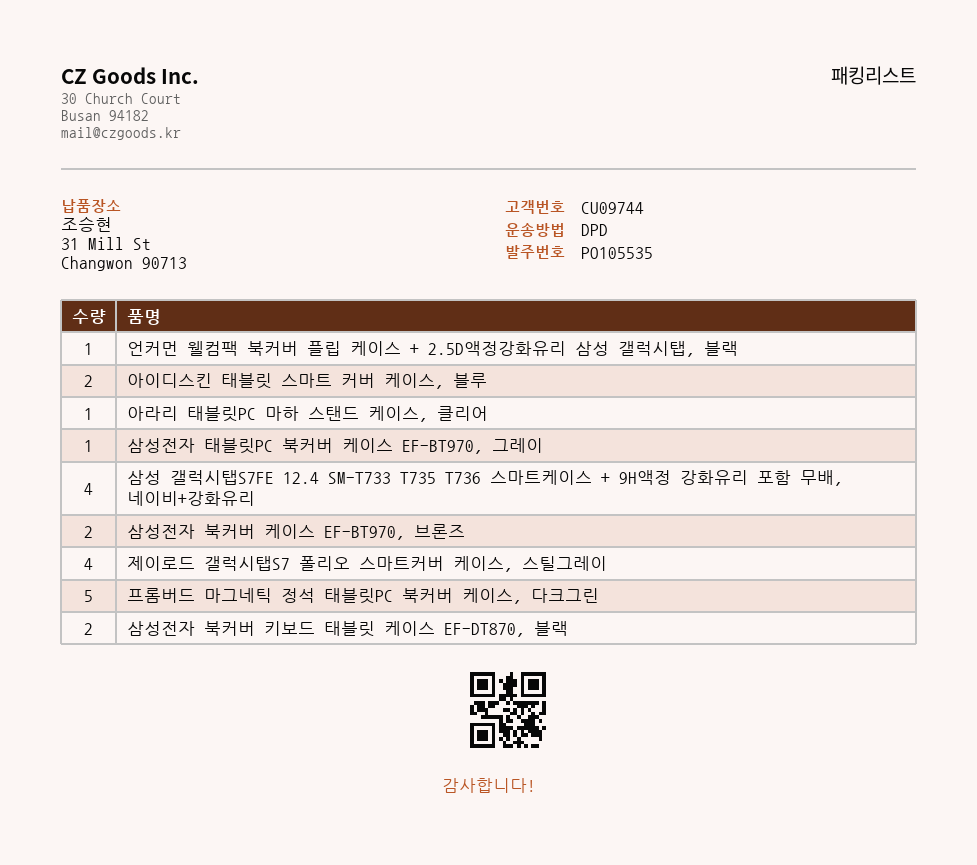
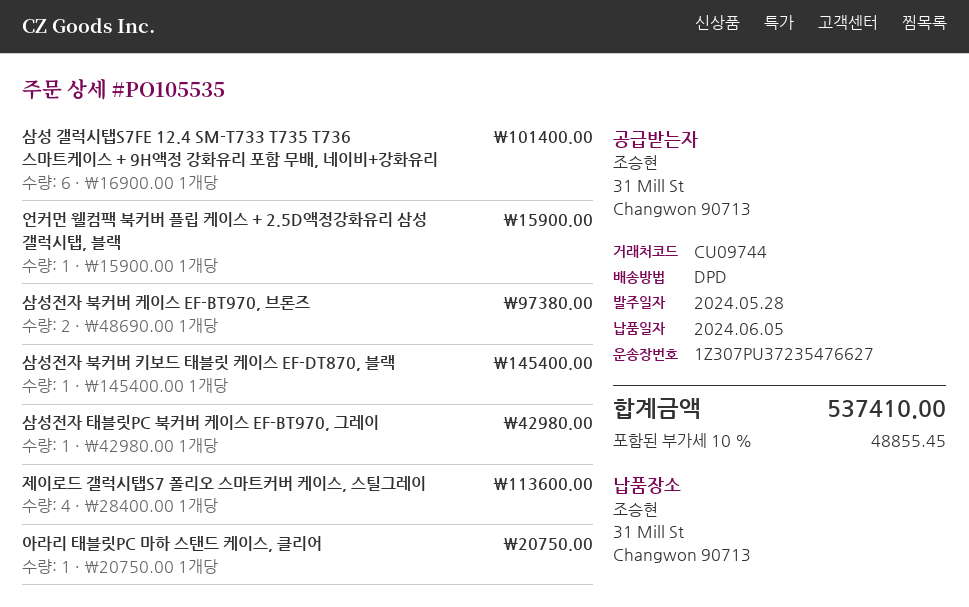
아이디스킨 태블릿 스마트 커버 케이스, 블루: 2 -> none
삼성 갤럭시탭S7FE 12.4 SM-T733 T735 T736 스마트케이스 + 9H액정 강화유리 포함 무배, 네이비+강화유리: 4 -> 6
프롬버드 마그네틱 정석 태블릿PC 북커버 케이스, 다크그린: 5 -> none
삼성전자 북커버 키보드 태블릿 케이스 EF-DT870, 블랙: 2 -> 1

